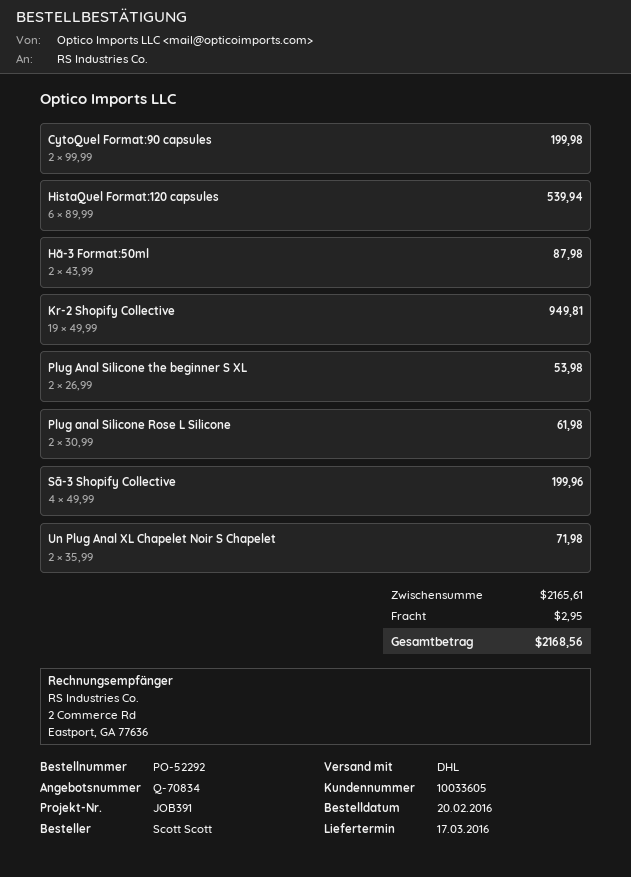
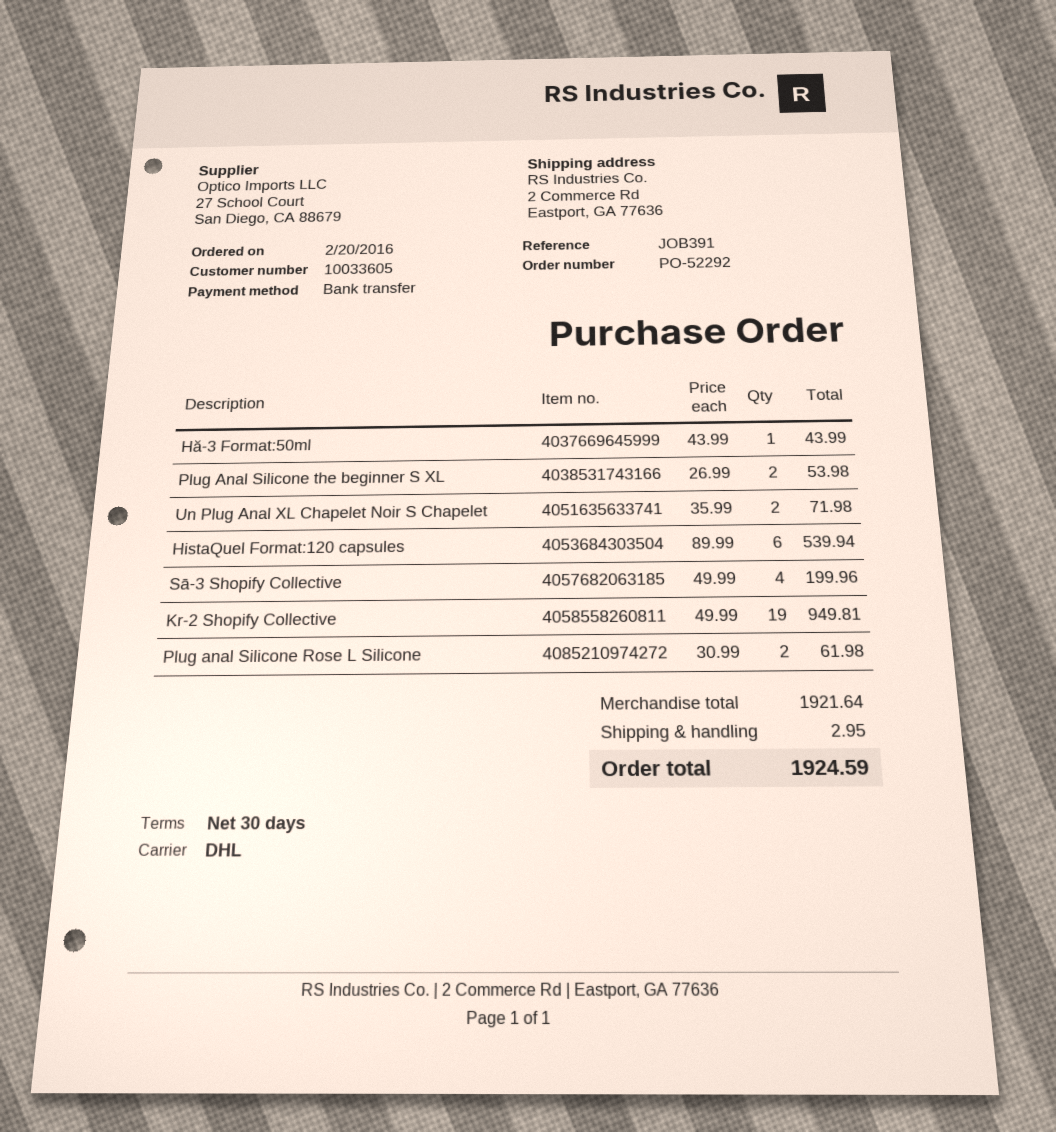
CytoQuel Format:90 capsules: 2 x 99.99 = 199.98 -> none
Hă-3 Format:50ml: 2 x 43.99 = 87.98 -> 1 x 43.99 = 43.99
subtotal: 2165.61 -> 1921.64
total: 2168.56 -> 1924.59

